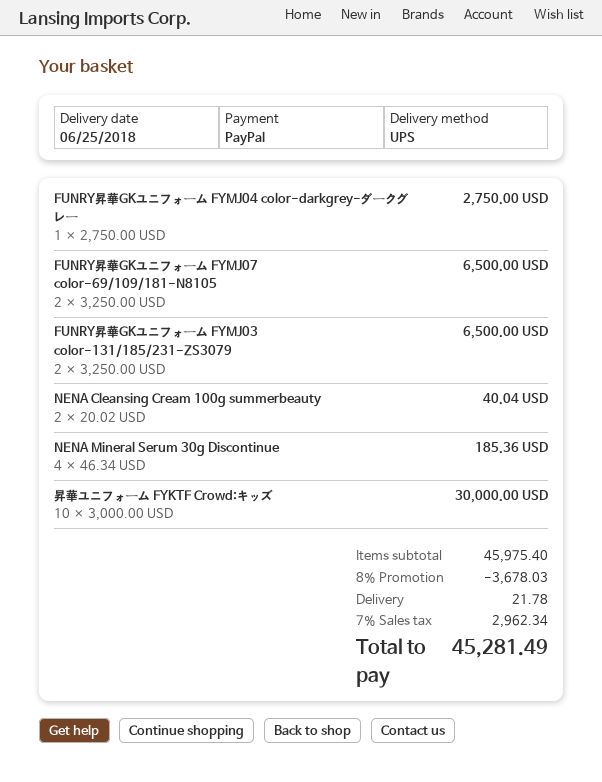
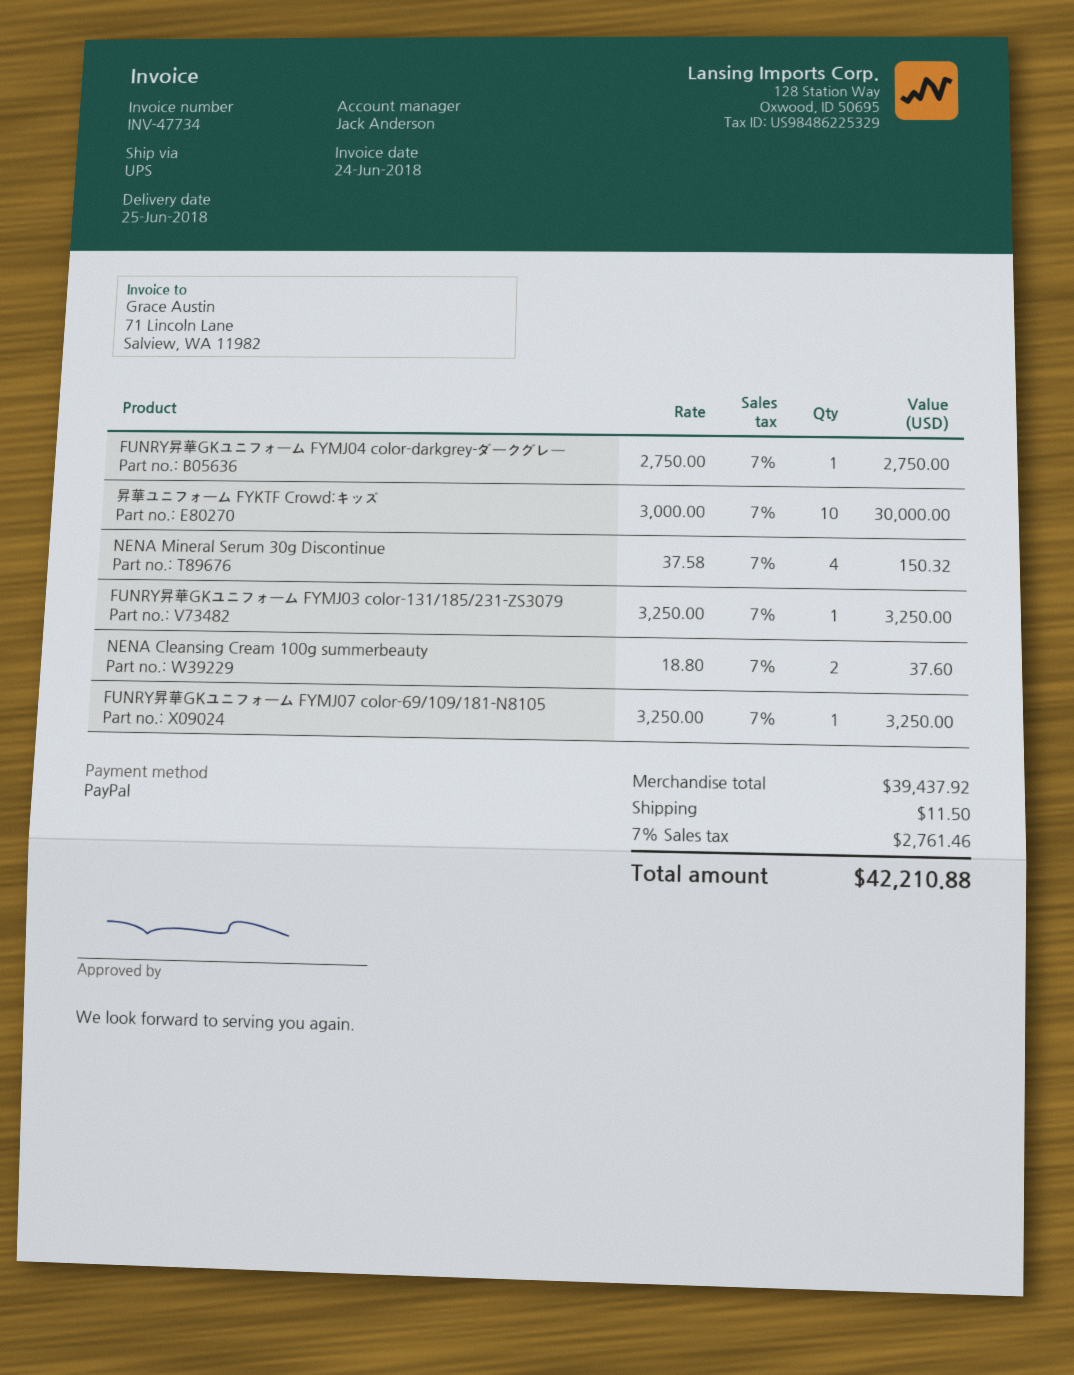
FUNRY昇華GKユニフォーム FYMJ07 color-69/109/181-N8105: 2 x 3250.00 = 6500.00 -> 1 x 3250.00 = 3250.00
FUNRY昇華GKユニフォーム FYMJ03 color-131/185/231-ZS3079: 2 x 3250.00 = 6500.00 -> 1 x 3250.00 = 3250.00
NENA Cleansing Cream 100g summerbeauty: 2 x 20.02 = 40.04 -> 2 x 18.80 = 37.60
NENA Mineral Serum 30g Discontinue: 4 x 46.34 = 185.36 -> 4 x 37.58 = 150.32
subtotal: 45975.40 -> 39437.92
discount: 8% = 3678.03 -> none
shipping: 21.78 -> 11.50
tax: 7% = 2962.34 -> 7% = 2761.46
total: 45281.49 -> 42210.88

